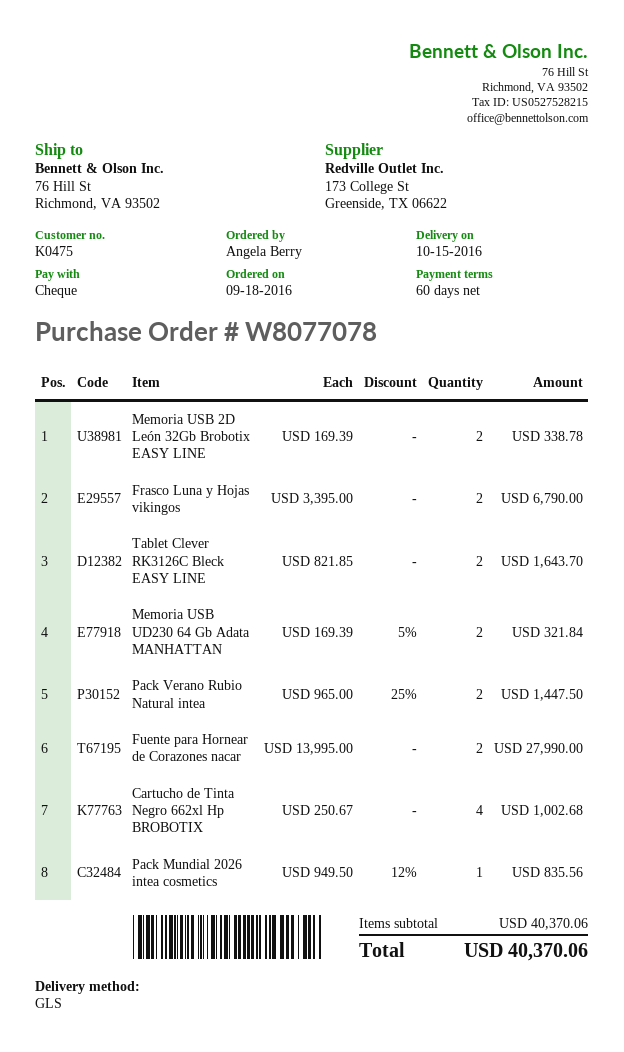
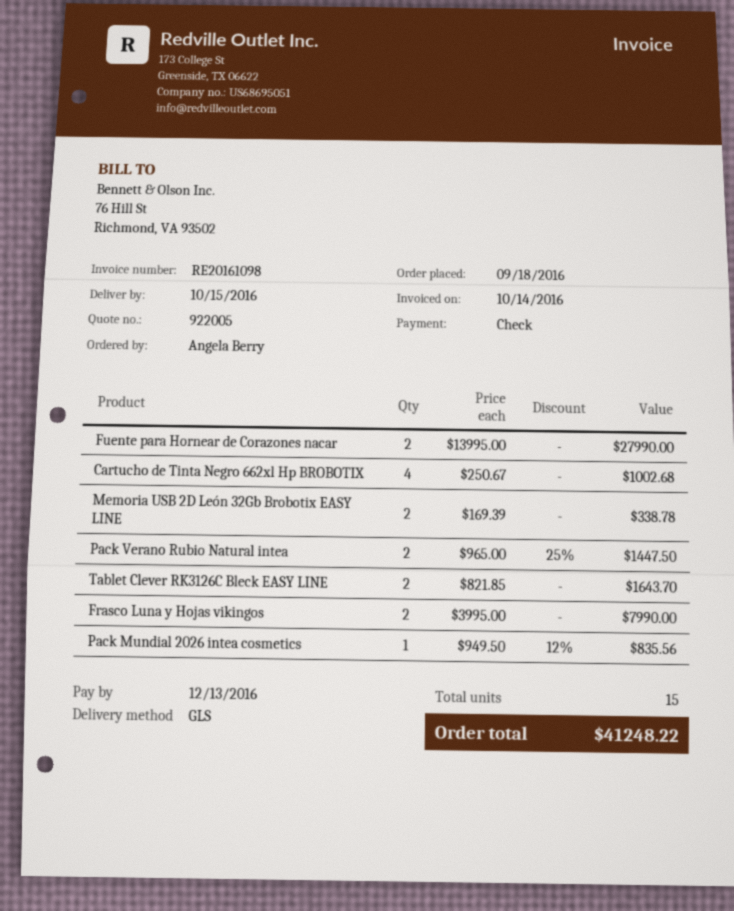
Frasco Luna y Hojas vikingos: 2 x 3395.00 = 6790.00 -> 2 x 3995.00 = 7990.00
Memoria USB UD230 64 Gb Adata MANHATTAN: 2 x 169.39 - 5% = 321.84 -> none
total: 40370.06 -> 41248.22

